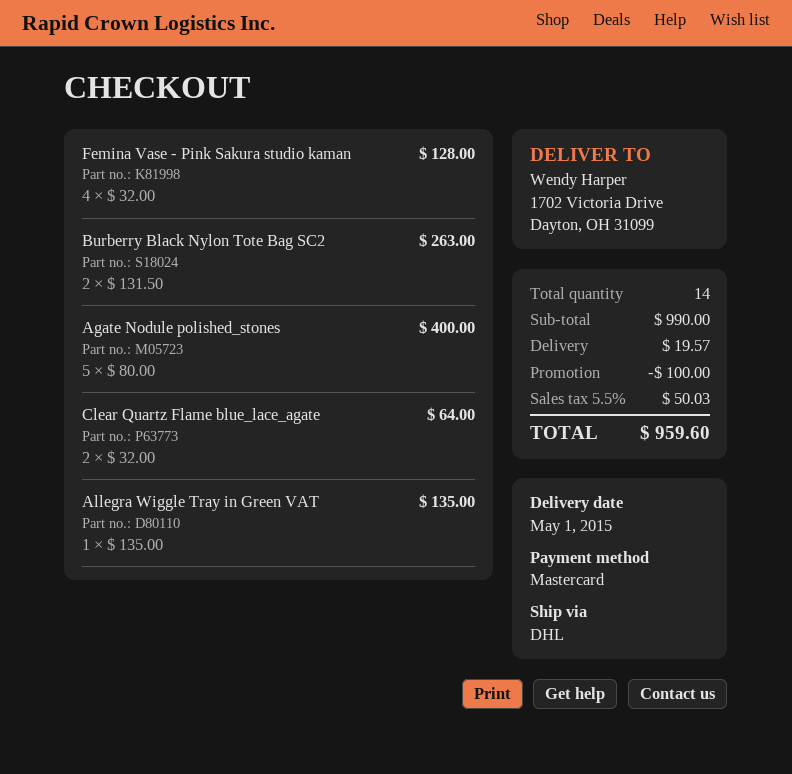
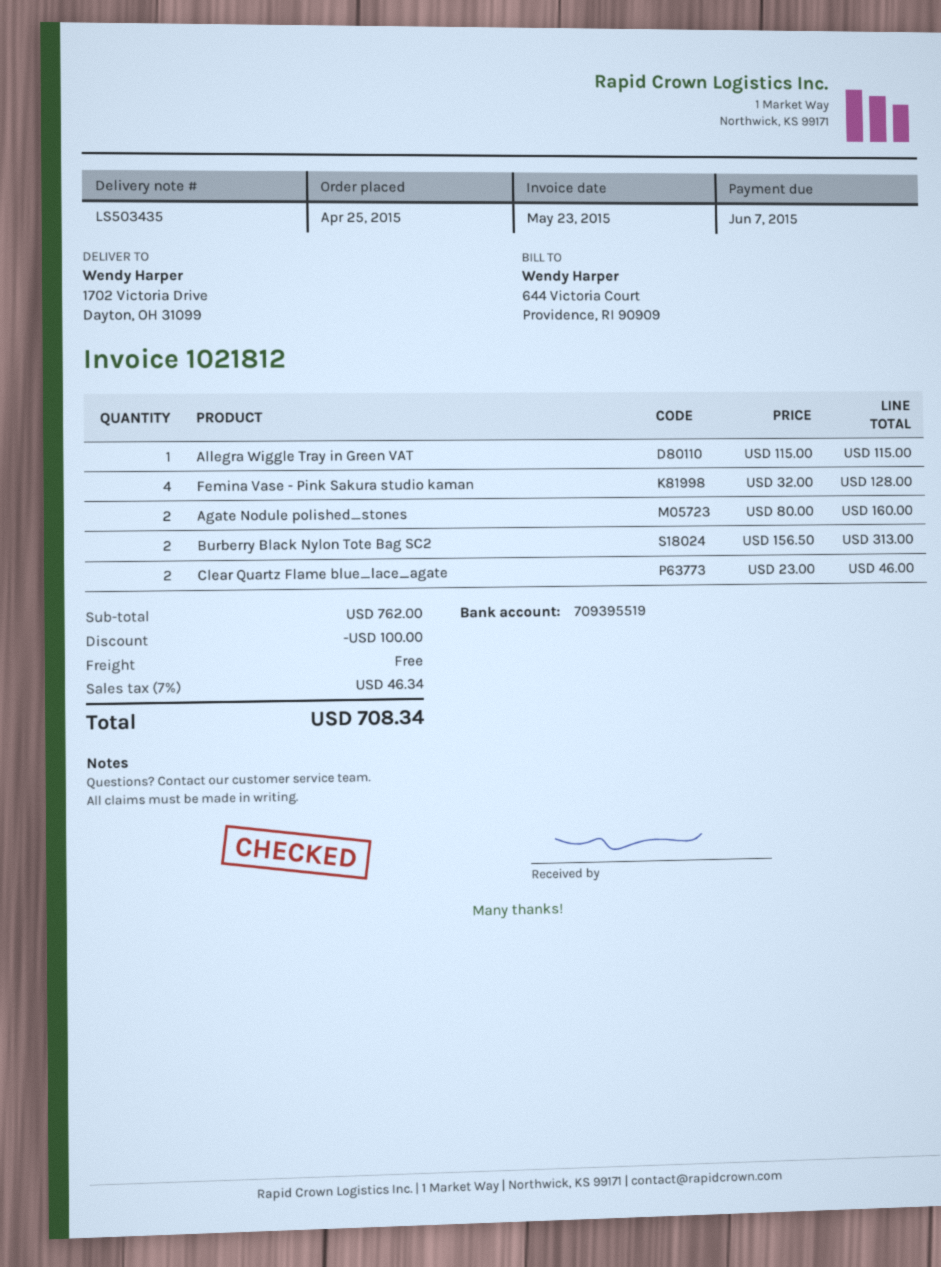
Burberry Black Nylon Tote Bag SC2: 2 x 131.50 = 263.00 -> 2 x 156.50 = 313.00
Agate Nodule polished_stones: 5 x 80.00 = 400.00 -> 2 x 80.00 = 160.00
Clear Quartz Flame blue_lace_agate: 2 x 32.00 = 64.00 -> 2 x 23.00 = 46.00
Allegra Wiggle Tray in Green VAT: 1 x 135.00 = 135.00 -> 1 x 115.00 = 115.00
subtotal: 990.00 -> 762.00
shipping: 19.57 -> 0.00
tax: 5.5% = 50.03 -> 7% = 46.34
total: 959.60 -> 708.34

